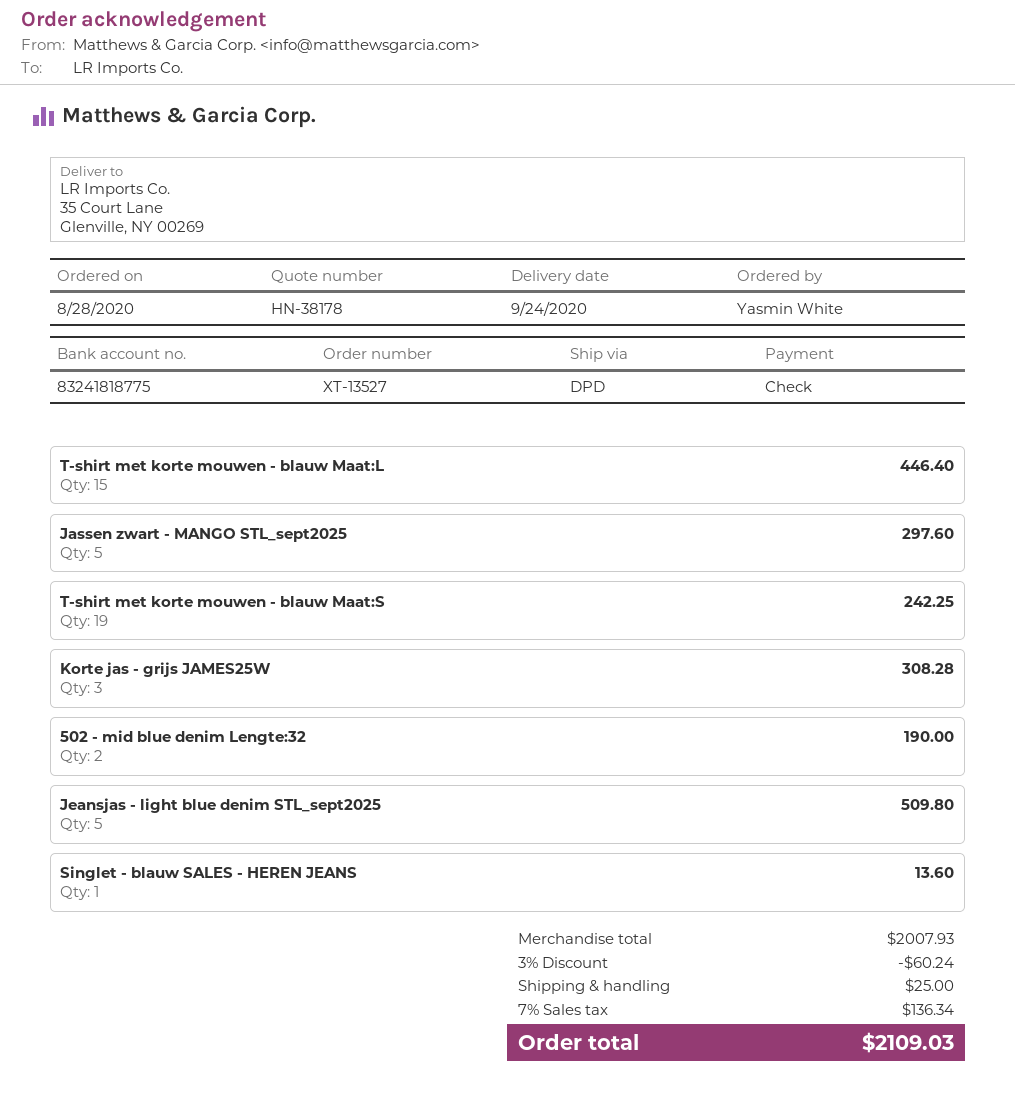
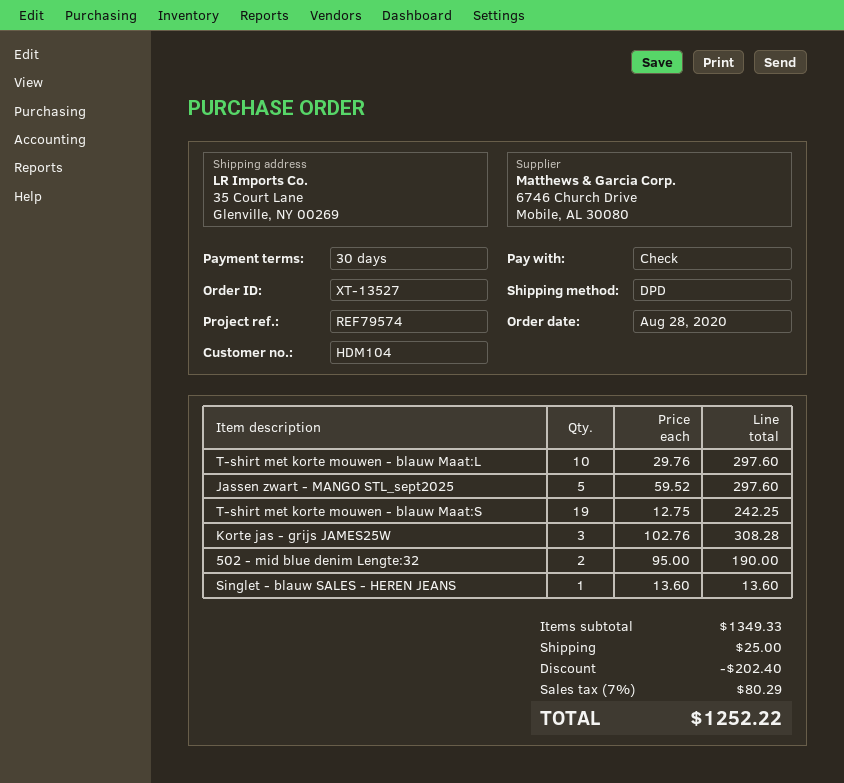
T-shirt met korte mouwen - blauw Maat:L: 15 for 446.40 -> 10 for 297.60
Jeansjas - light blue denim STL_sept2025: 5 for 509.80 -> none
subtotal: 2007.93 -> 1349.33
discount: 60.24 -> 202.40
tax: 7% = 136.34 -> 7% = 80.29
total: 2109.03 -> 1252.22

